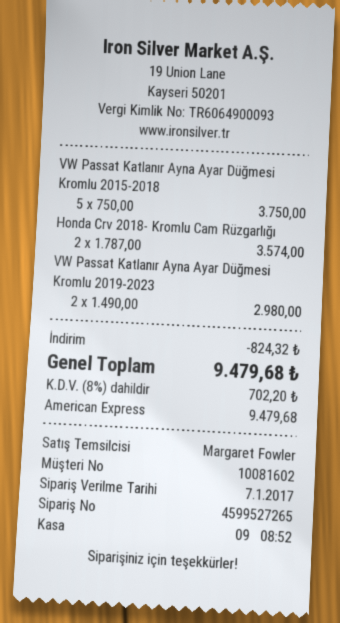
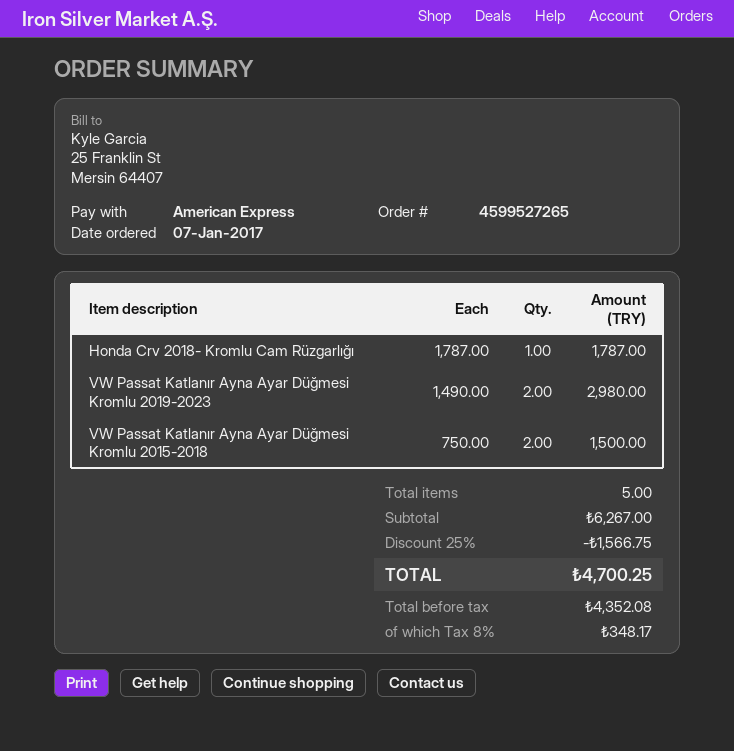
VW Passat Katlanır Ayna Ayar Düğmesi Kromlu 2015-2018: 5 x 750.00 = 3750.00 -> 2 x 750.00 = 1500.00
Honda Crv 2018- Kromlu Cam Rüzgarlığı: 2 x 1787.00 = 3574.00 -> 1 x 1787.00 = 1787.00
discount: 824.32 -> 1566.75
tax: 8% = 702.20 -> 8% = 348.17
total: 9479.68 -> 4700.25

